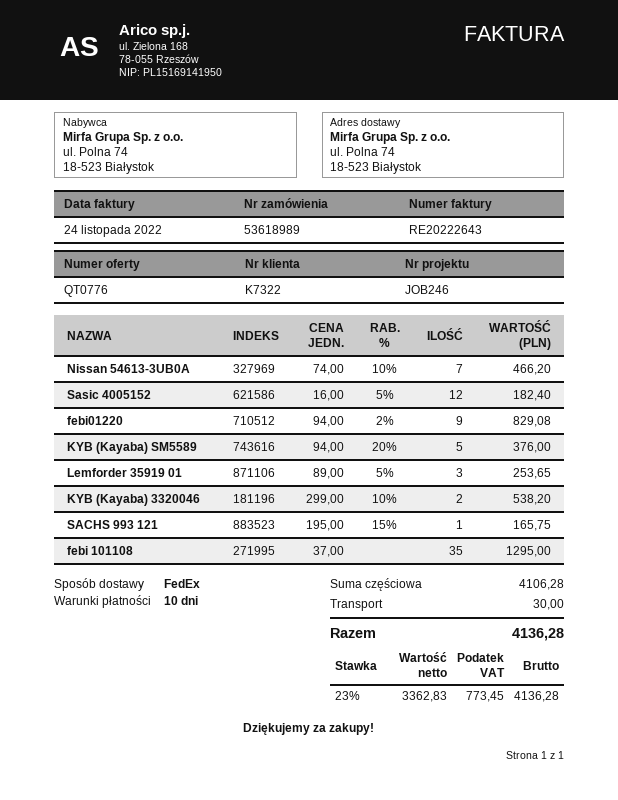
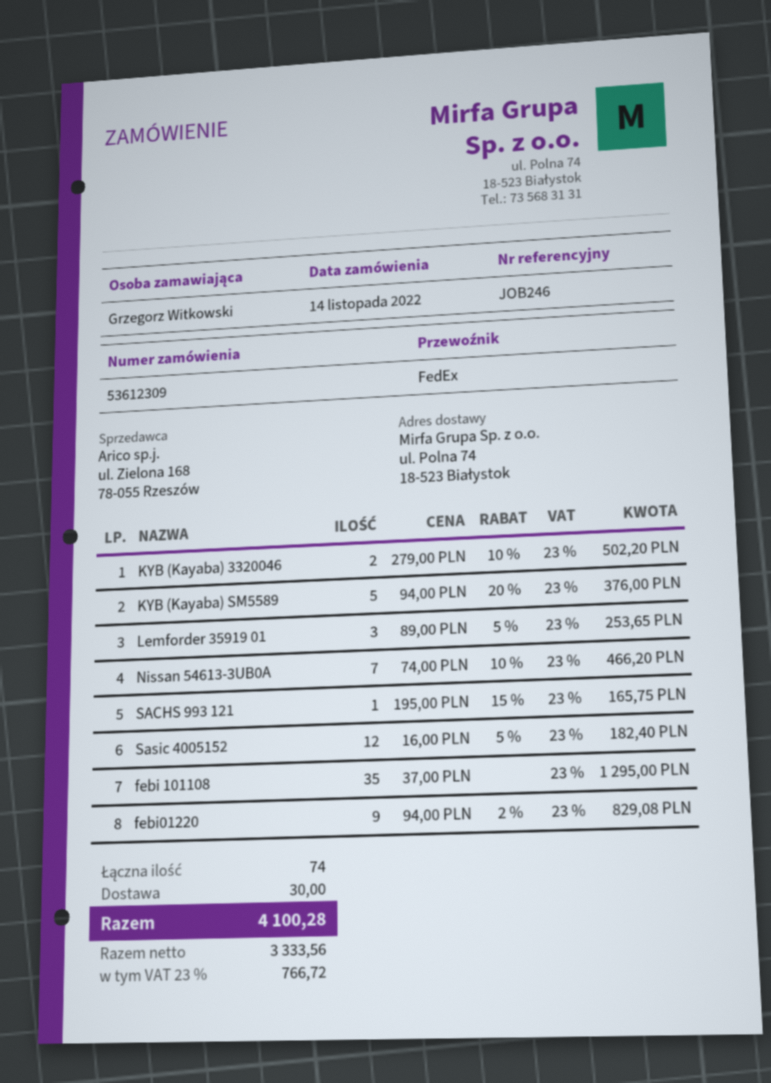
order number: 53618989 -> 53612309
KYB (Kayaba) 3320046: 2 x 299.00 - 10% = 538.20 -> 2 x 279.00 - 10% = 502.20
net: 3362.83 -> 3333.56
tax: 23% = 773.45 -> 23% = 766.72
total: 4136.28 -> 4100.28

